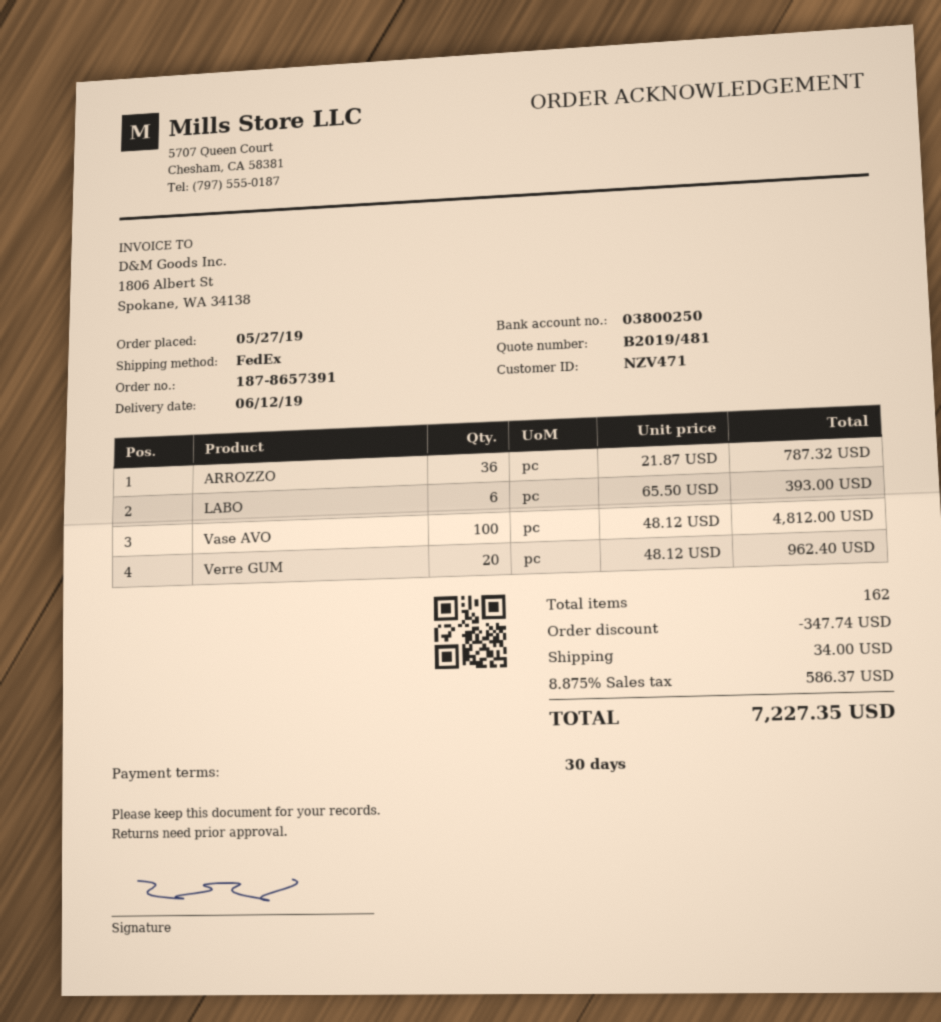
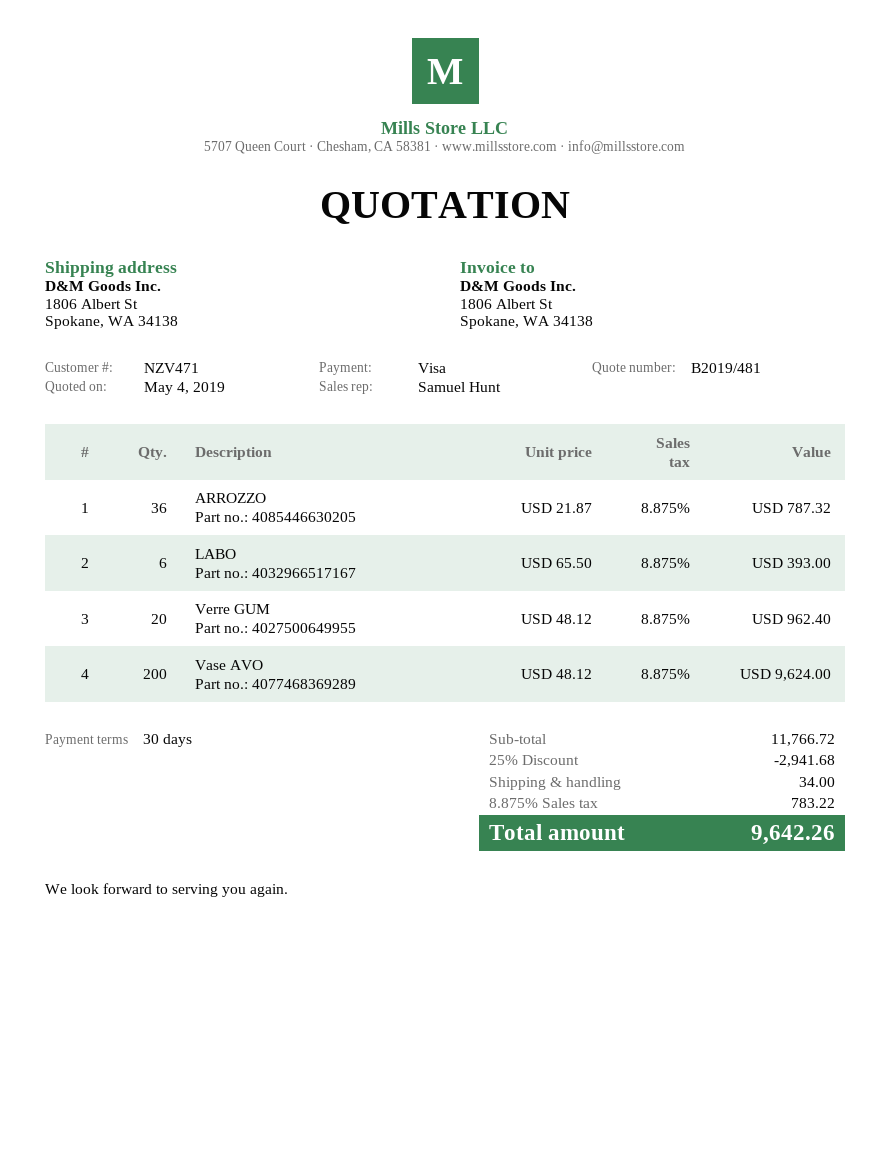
Vase AVO: 100 x 48.12 = 4812.00 -> 200 x 48.12 = 9624.00
discount: 347.74 -> 2941.68
tax: 8.875% = 586.37 -> 8.875% = 783.22
total: 7227.35 -> 9642.26

